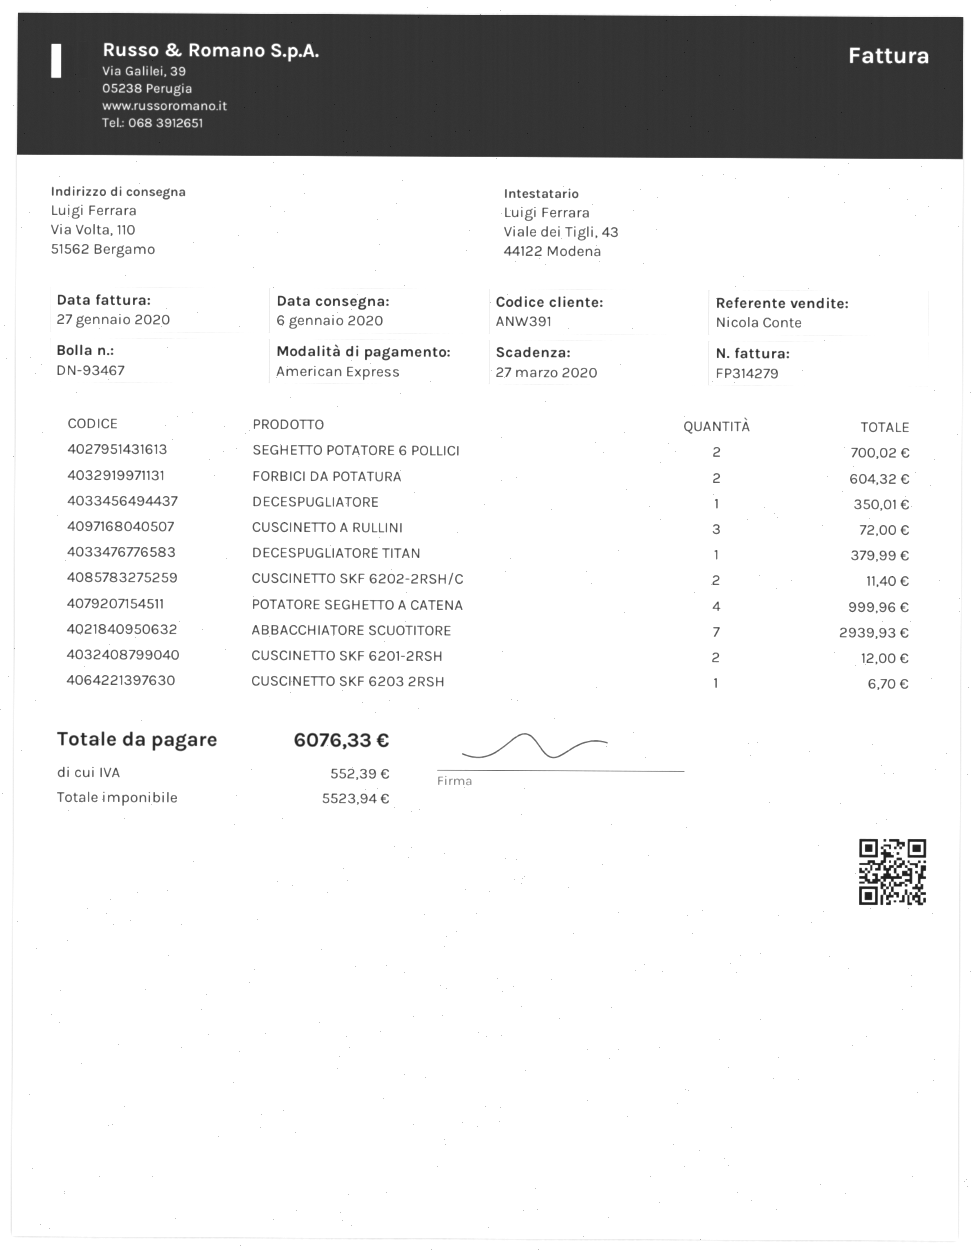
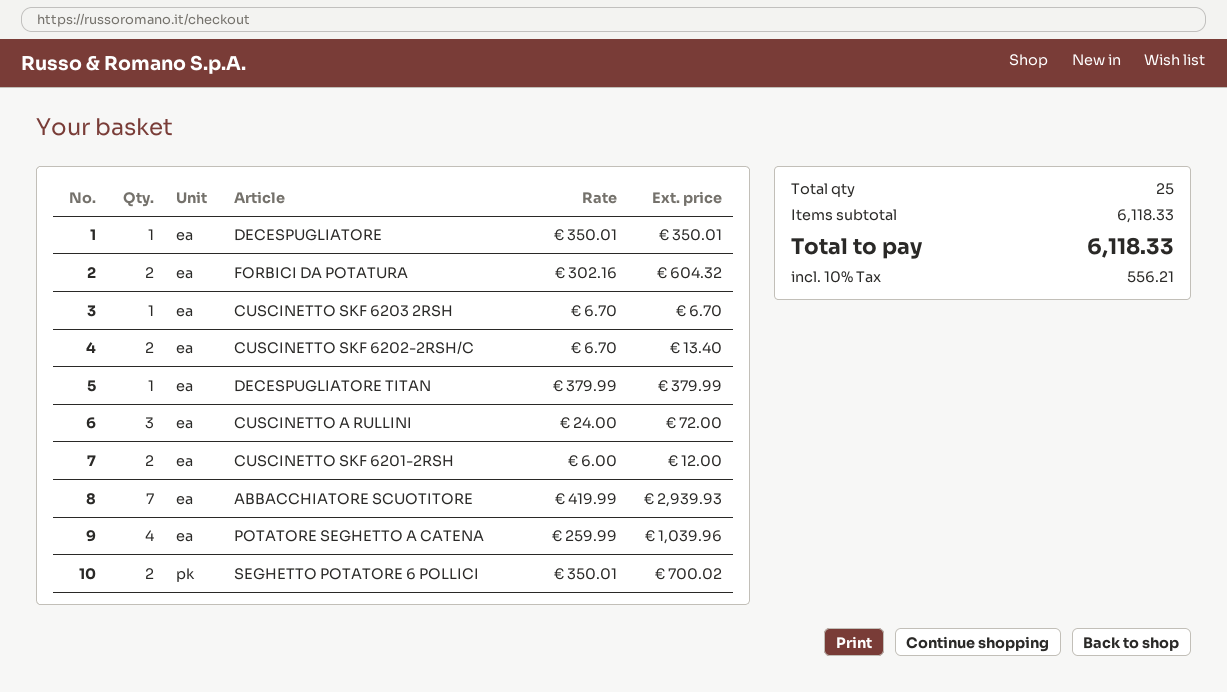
CUSCINETTO SKF 6202-2RSH/C: 2 for 11.40 -> 2 for 13.40
POTATORE SEGHETTO A CATENA: 4 for 999.96 -> 4 for 1039.96
tax: 552.39 -> 556.21
total: 6076.33 -> 6118.33

